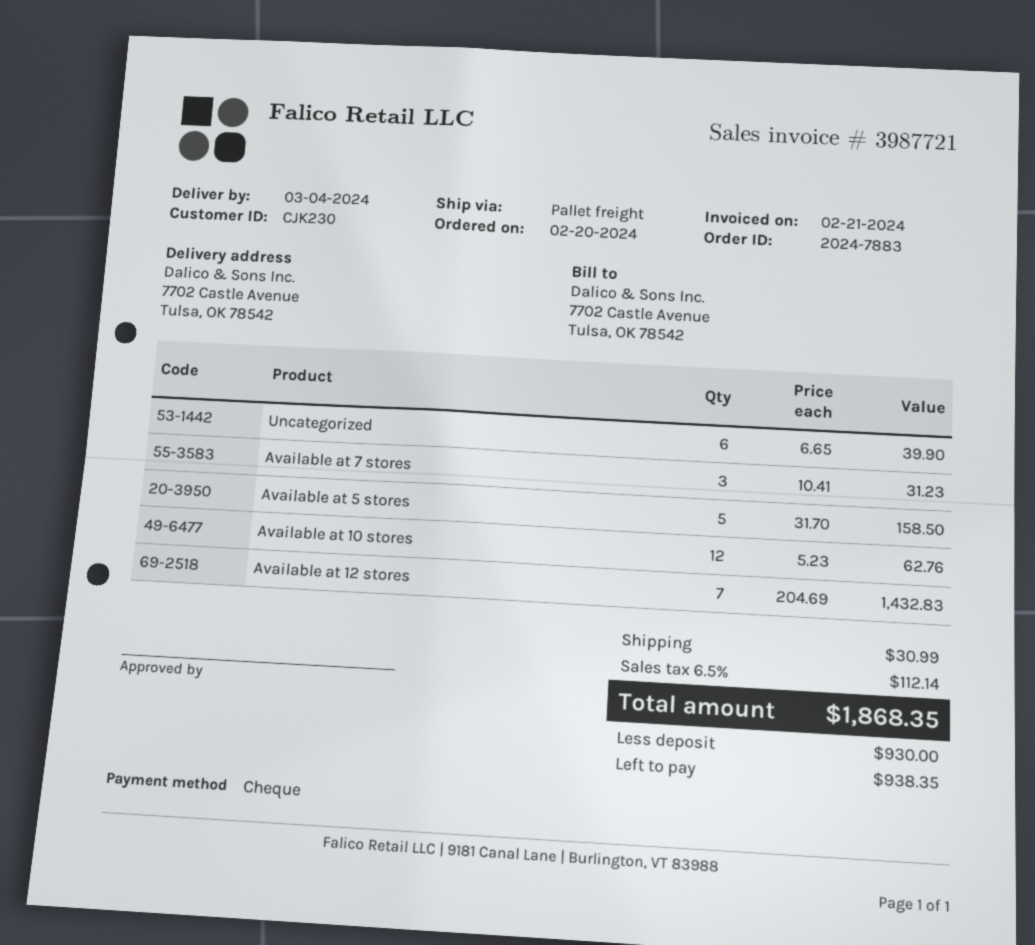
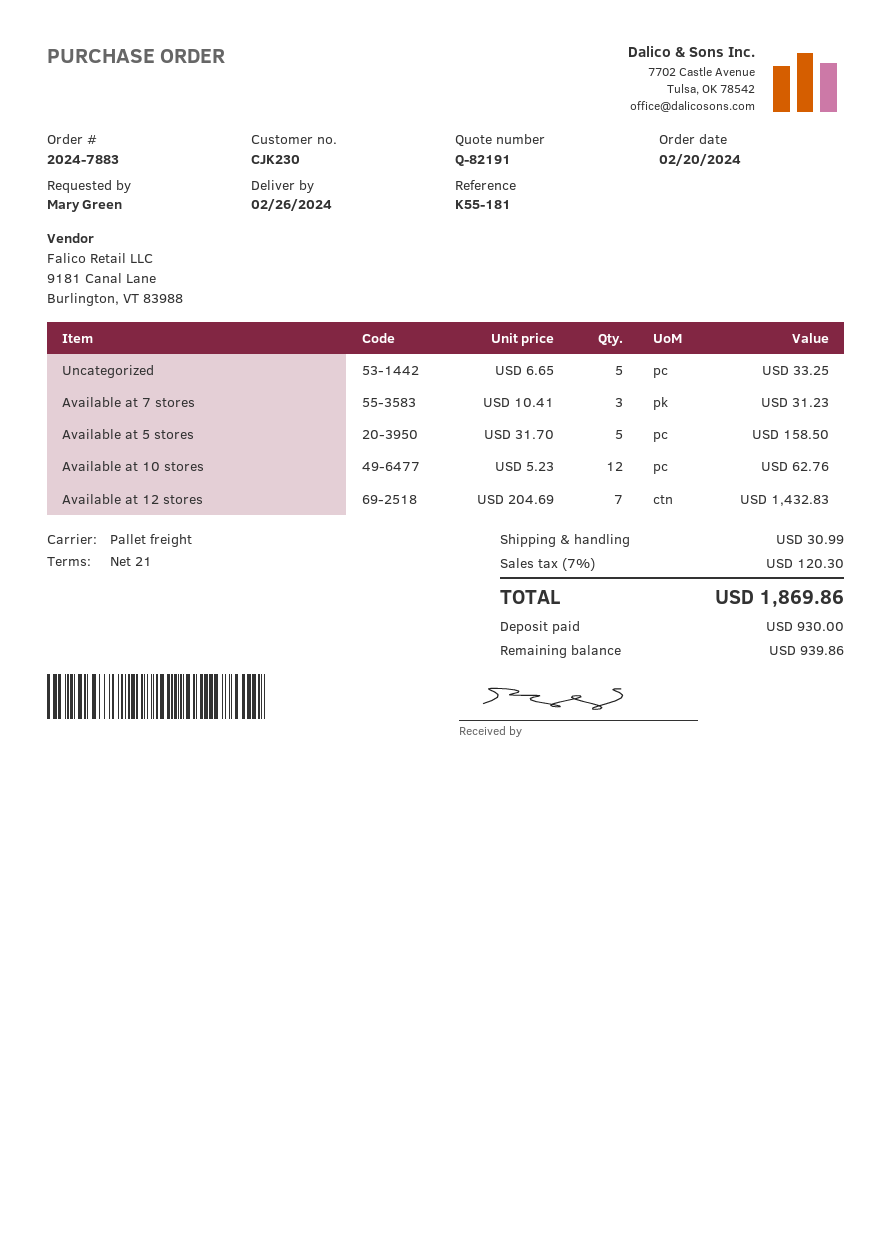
delivery date: 2024-03-04 -> 2024-02-26
Uncategorized: 6 x 6.65 = 39.90 -> 5 x 6.65 = 33.25
tax: 6.5% = 112.14 -> 7% = 120.30
total: 1868.35 -> 1869.86
balance: 938.35 -> 939.86

